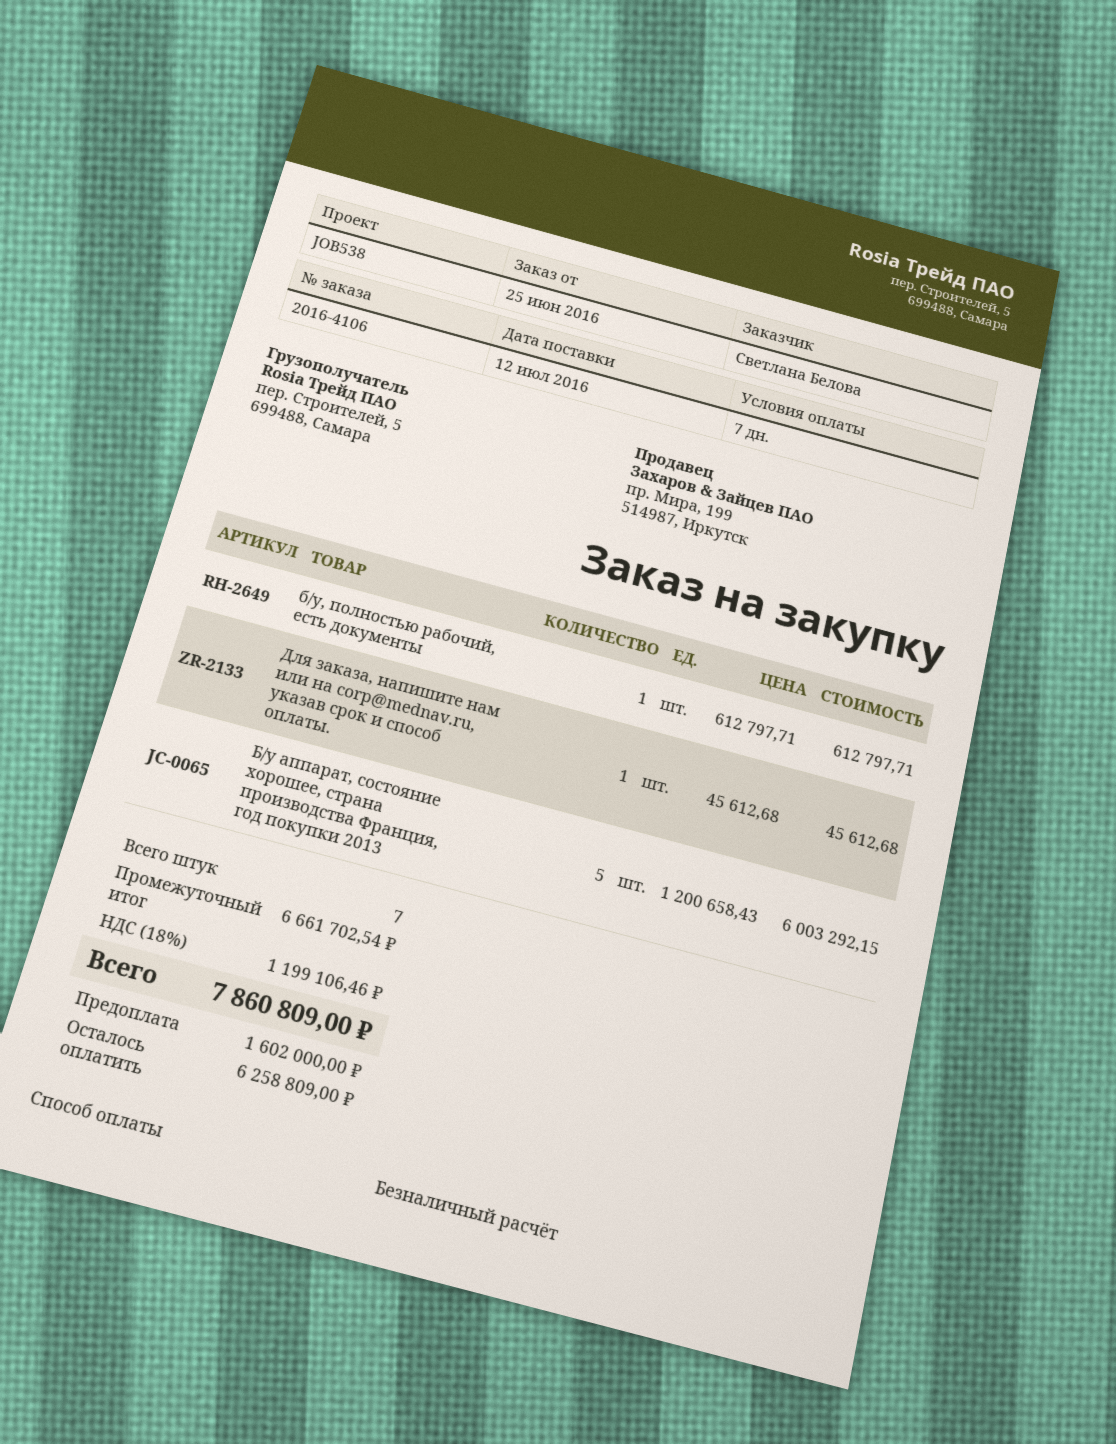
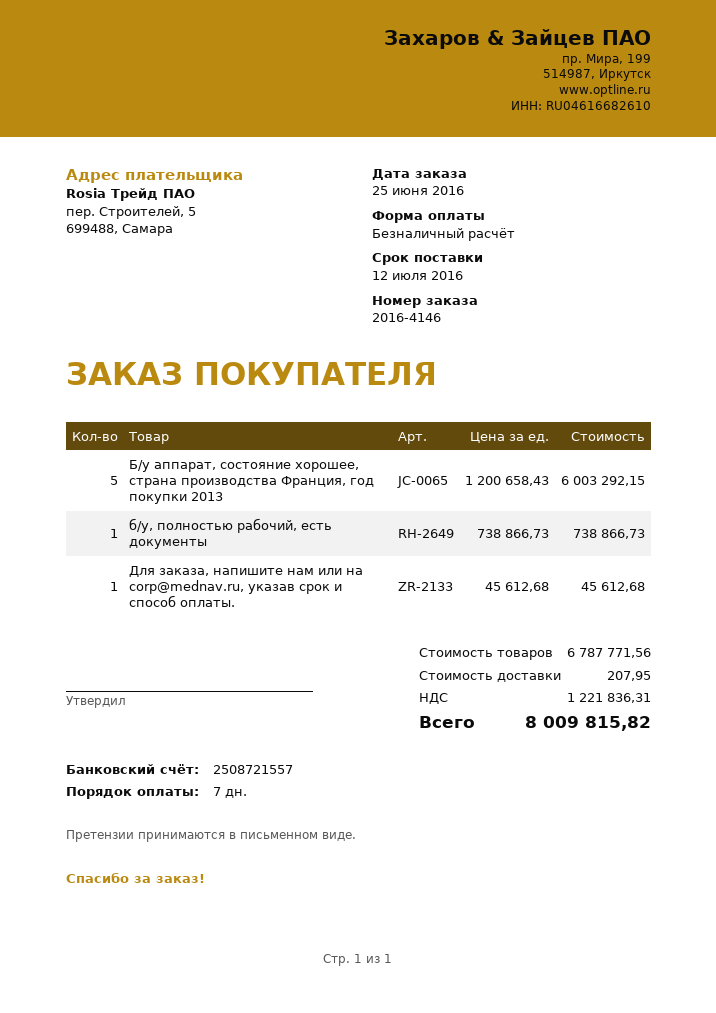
order number: 2016-4106 -> 2016-4146
б/у, полностью рабочий, есть документы: 1 x 612797.71 = 612797.71 -> 1 x 738866.73 = 738866.73
subtotal: 6661702.54 -> 6787771.56
shipping: none -> 207.95
tax: 1199106.46 -> 1221836.31
total: 7860809.00 -> 8009815.82

